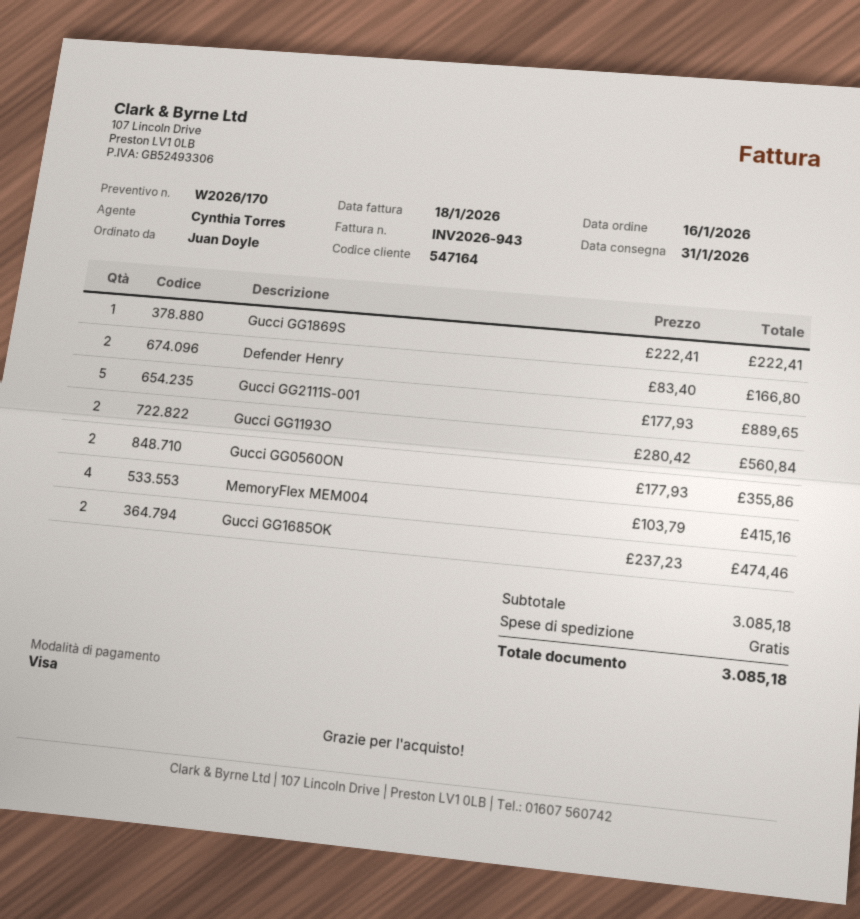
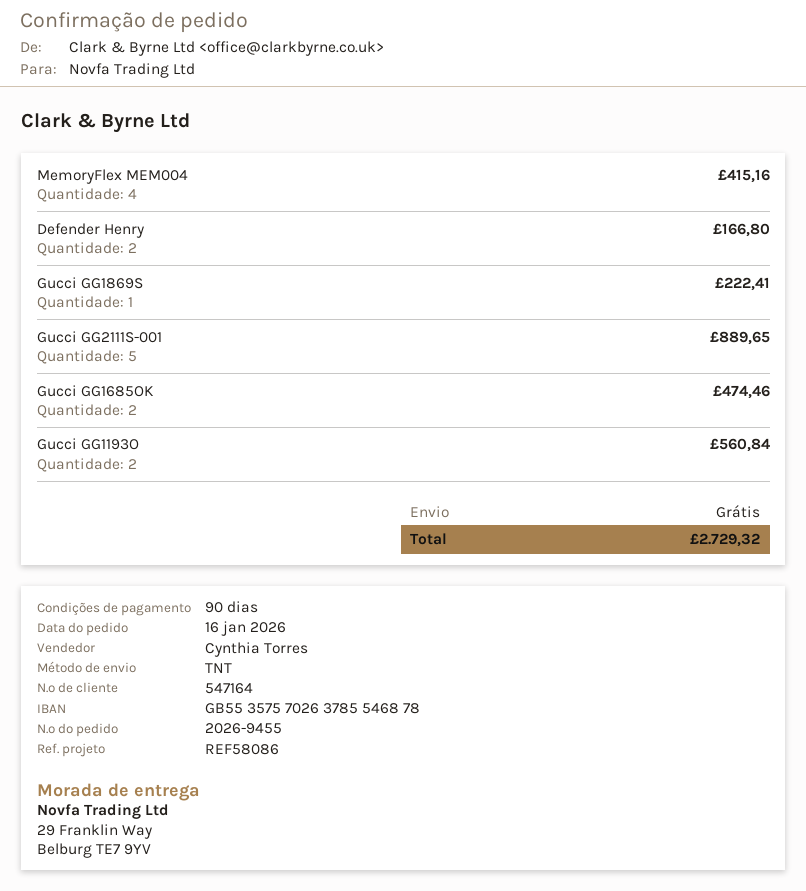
Gucci GG0560ON: 2 for 355.86 -> none
total: 3085.18 -> 2729.32

